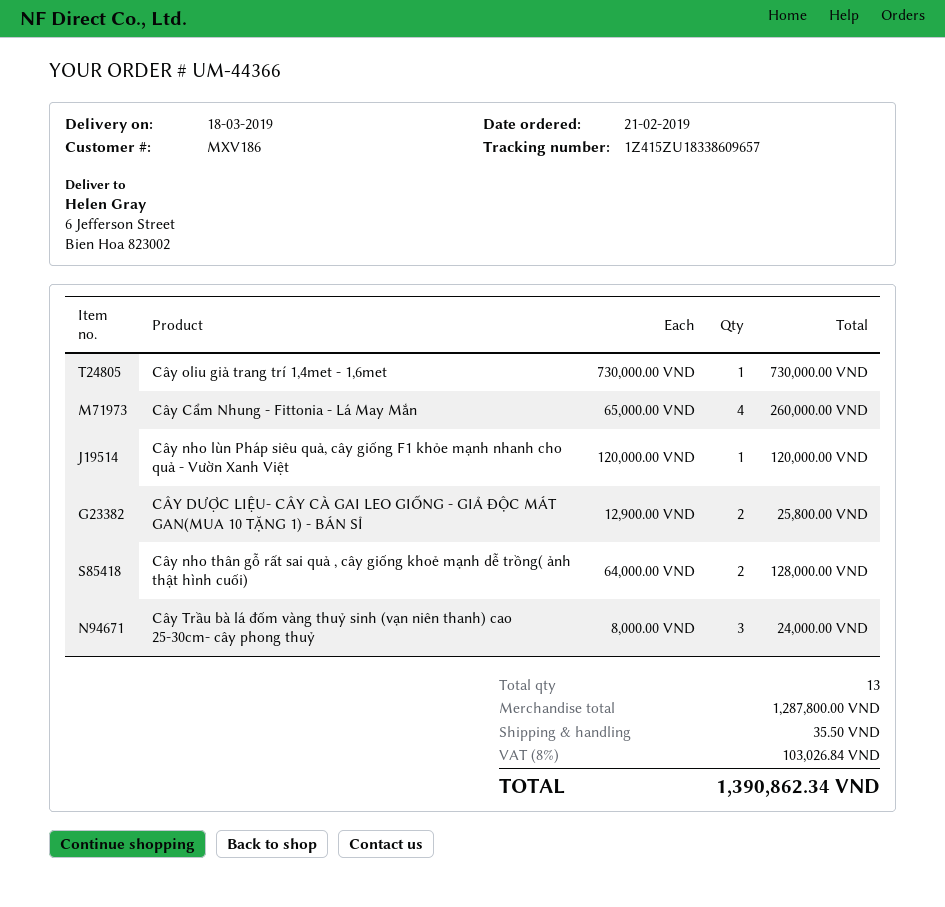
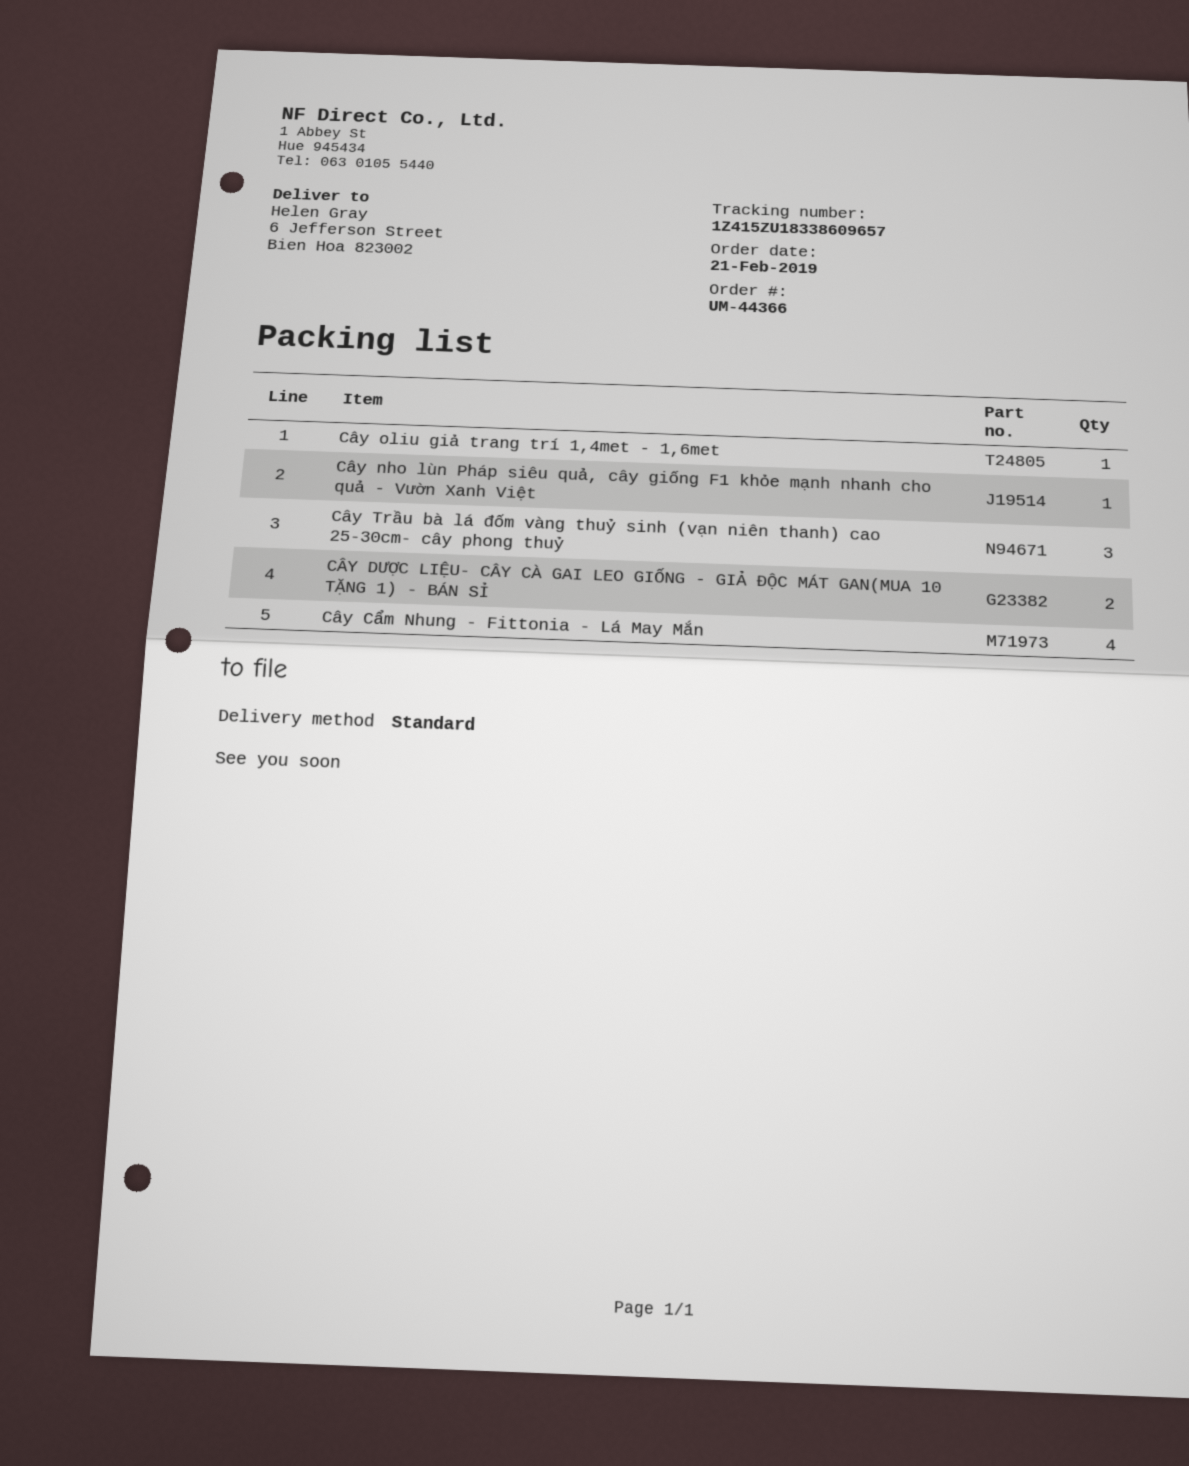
Cây nho thân gỗ rất sai quả , cây giống khoẻ mạnh dễ trồng( ảnh thật hình cuối): 2 -> none

